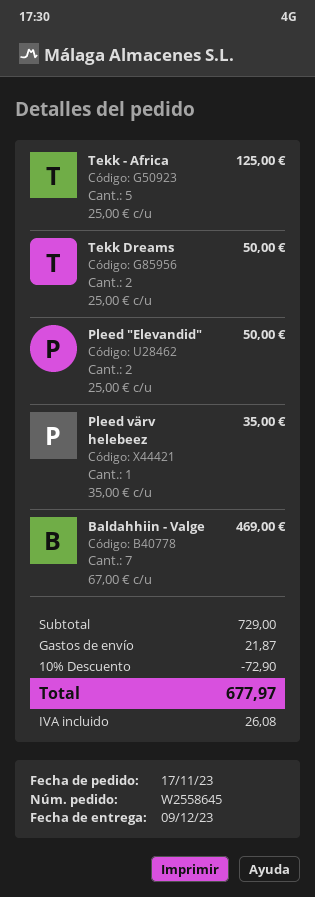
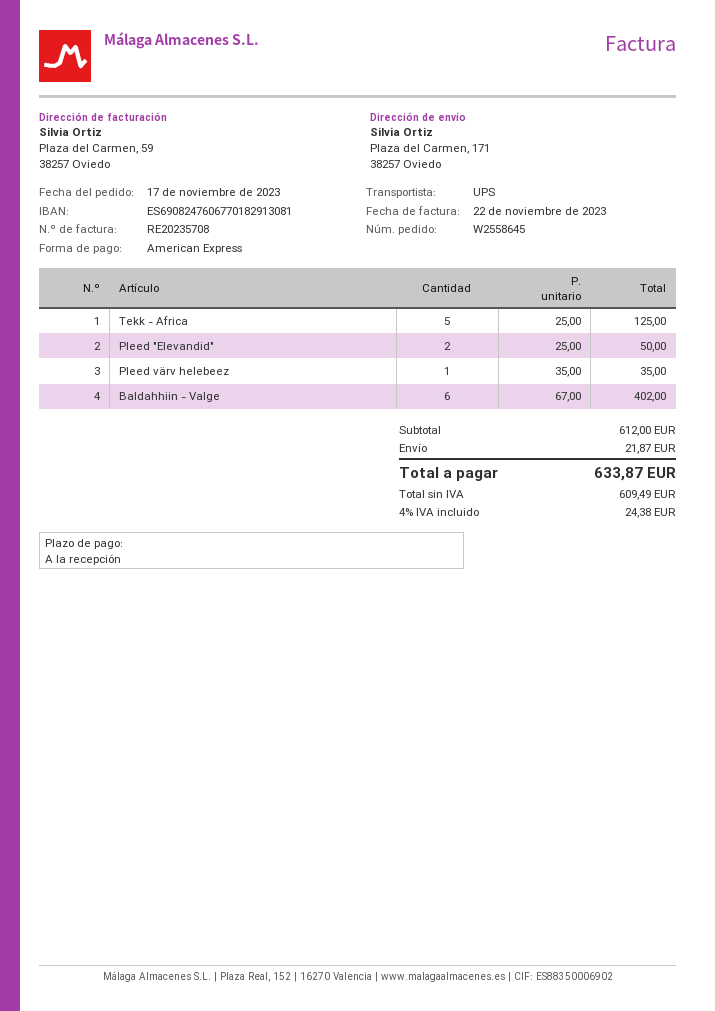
Tekk Dreams: 2 x 25.00 = 50.00 -> none
Baldahhiin - Valge: 7 x 67.00 = 469.00 -> 6 x 67.00 = 402.00
subtotal: 729.00 -> 612.00
discount: 10% = 72.90 -> none
tax: 26.08 -> 24.38
total: 677.97 -> 633.87

